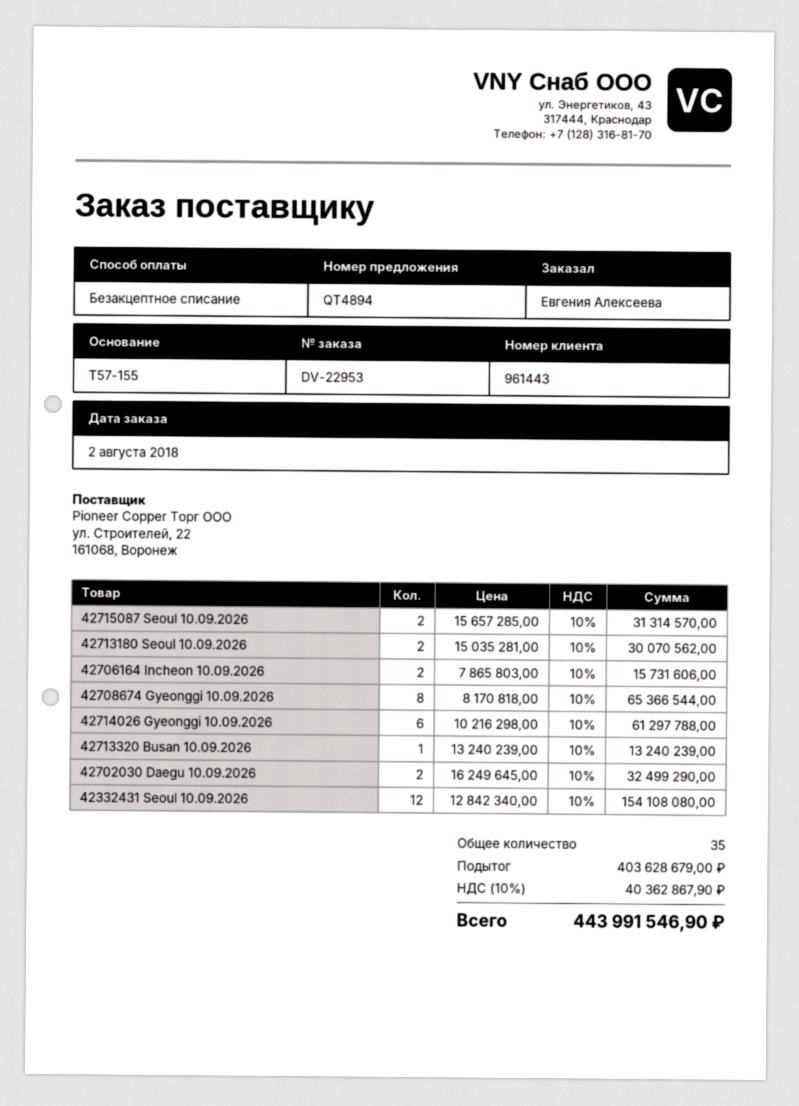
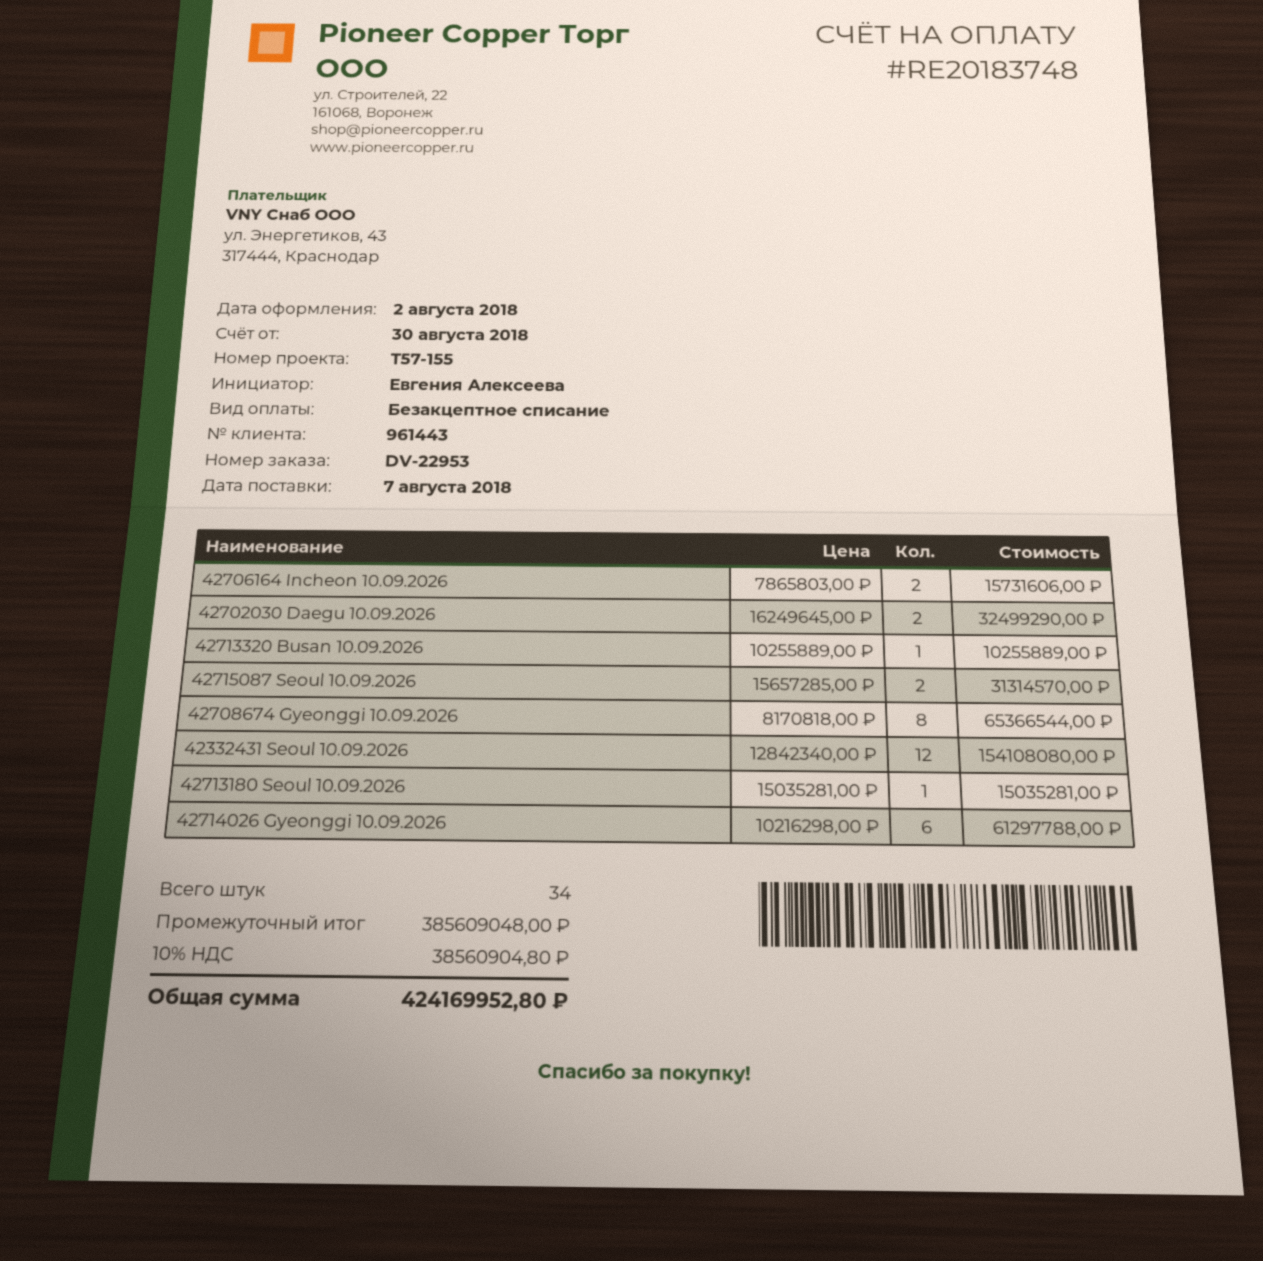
42713180 Seoul 10.09.2026: 2 x 15035281.00 = 30070562.00 -> 1 x 15035281.00 = 15035281.00
42713320 Busan 10.09.2026: 1 x 13240239.00 = 13240239.00 -> 1 x 10255889.00 = 10255889.00
total quantity: 35 -> 34
subtotal: 403628679.00 -> 385609048.00
tax: 10% = 40362867.90 -> 10% = 38560904.80
total: 443991546.90 -> 424169952.80

